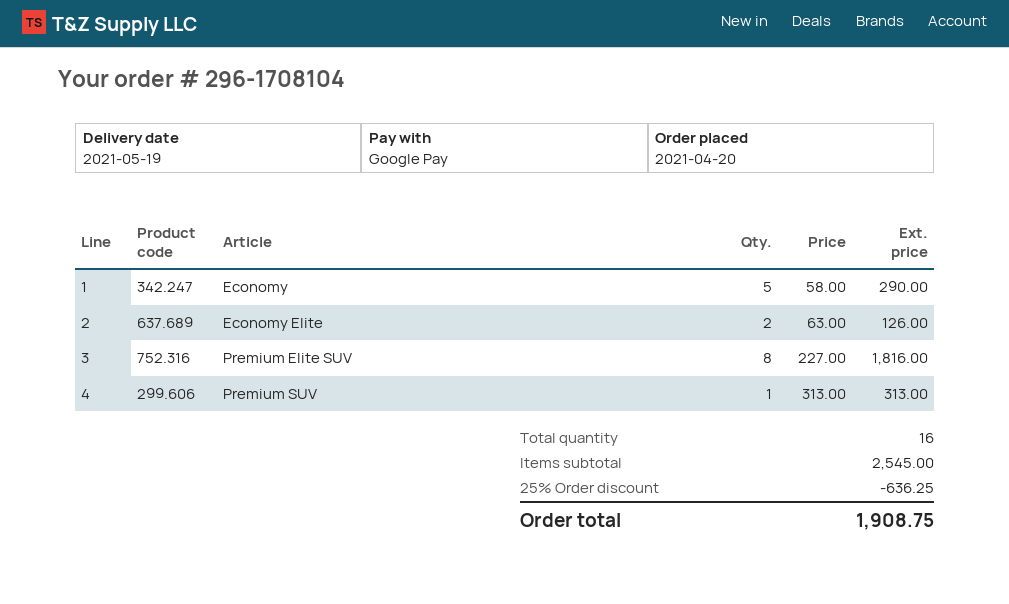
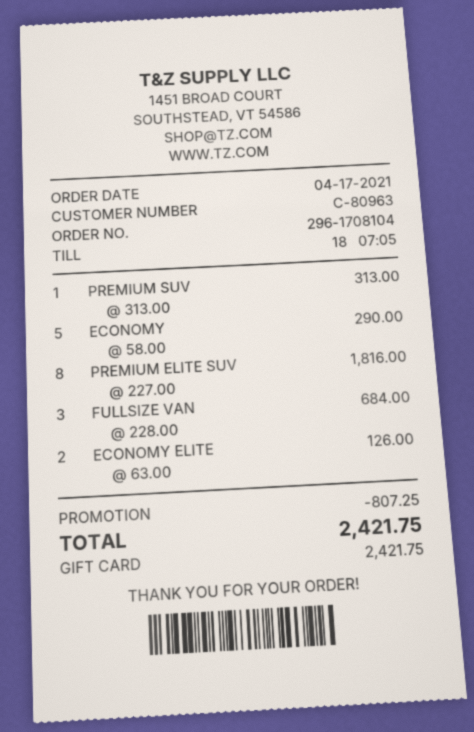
order date: 2021-04-20 -> 2021-04-17
payment method: Google Pay -> gift card
FULLSIZE VAN: none -> 3 x 228.00 = 684.00
discount: 636.25 -> 807.25
total: 1908.75 -> 2421.75

